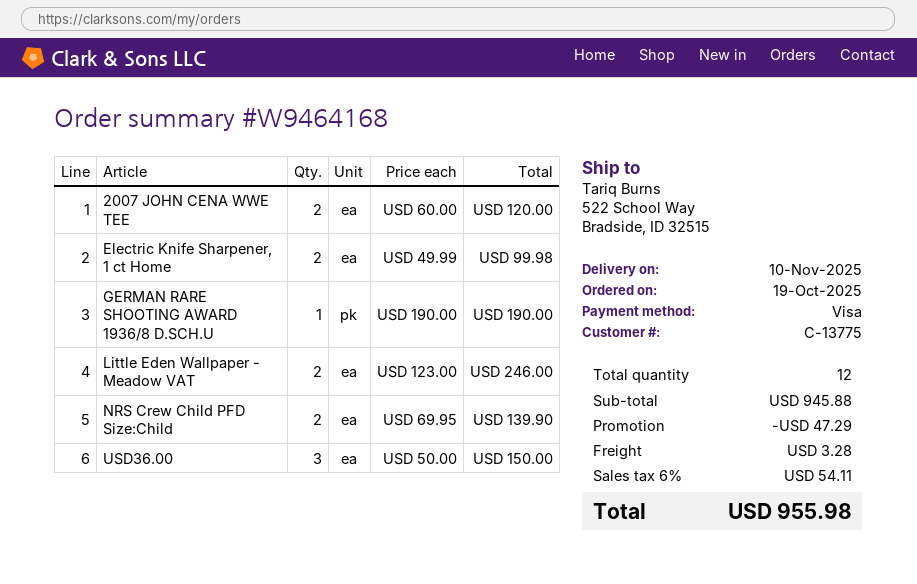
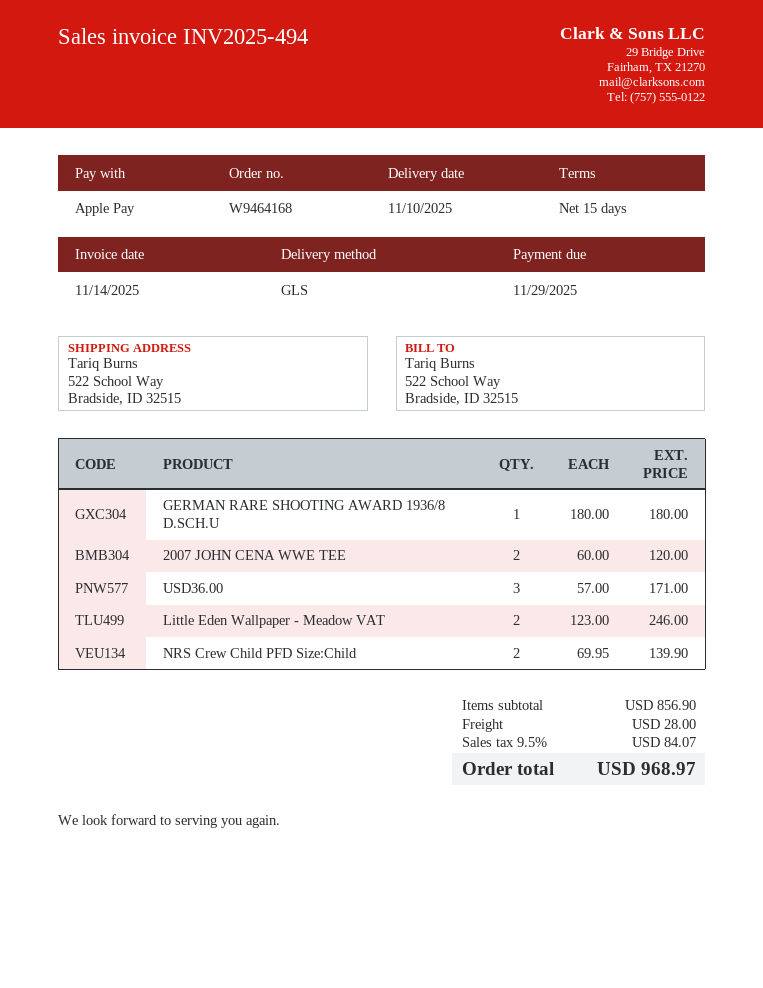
payment method: Visa -> Apple Pay
Electric Knife Sharpener, 1 ct Home: 2 x 49.99 = 99.98 -> none
GERMAN RARE SHOOTING AWARD 1936/8 D.SCH.U: 1 x 190.00 = 190.00 -> 1 x 180.00 = 180.00
USD36.00: 3 x 50.00 = 150.00 -> 3 x 57.00 = 171.00
subtotal: 945.88 -> 856.90
discount: 47.29 -> none
shipping: 3.28 -> 28.00
tax: 6% = 54.11 -> 9.5% = 84.07
total: 955.98 -> 968.97

